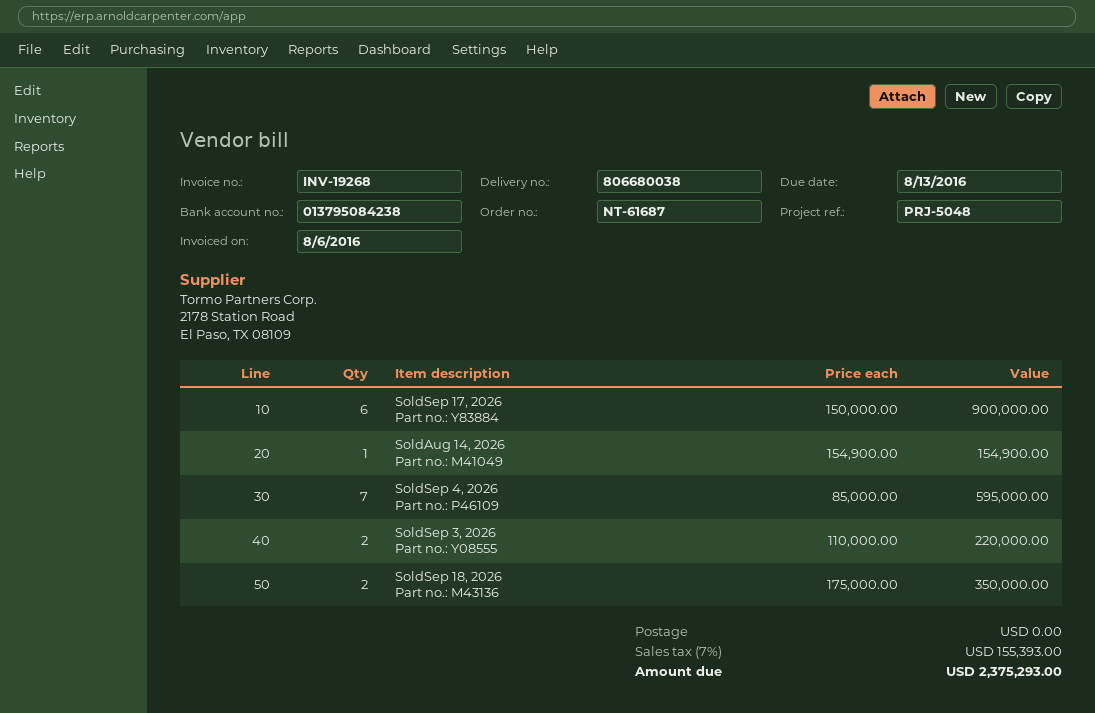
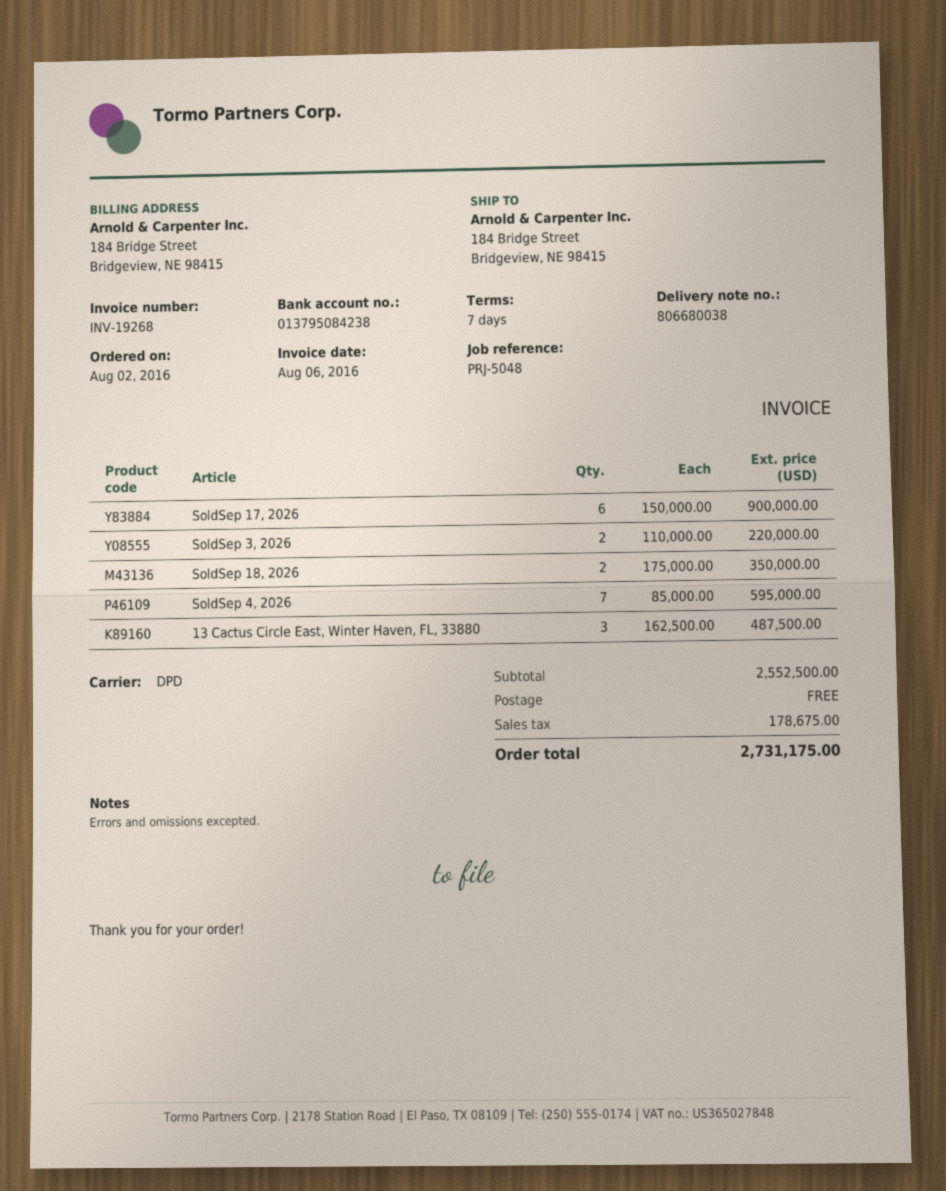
SoldAug 14, 2026: 1 x 154900.00 = 154900.00 -> none
13 Cactus Circle East, Winter Haven, FL, 33880: none -> 3 x 162500.00 = 487500.00
tax: 155393.00 -> 178675.00
total: 2375293.00 -> 2731175.00

